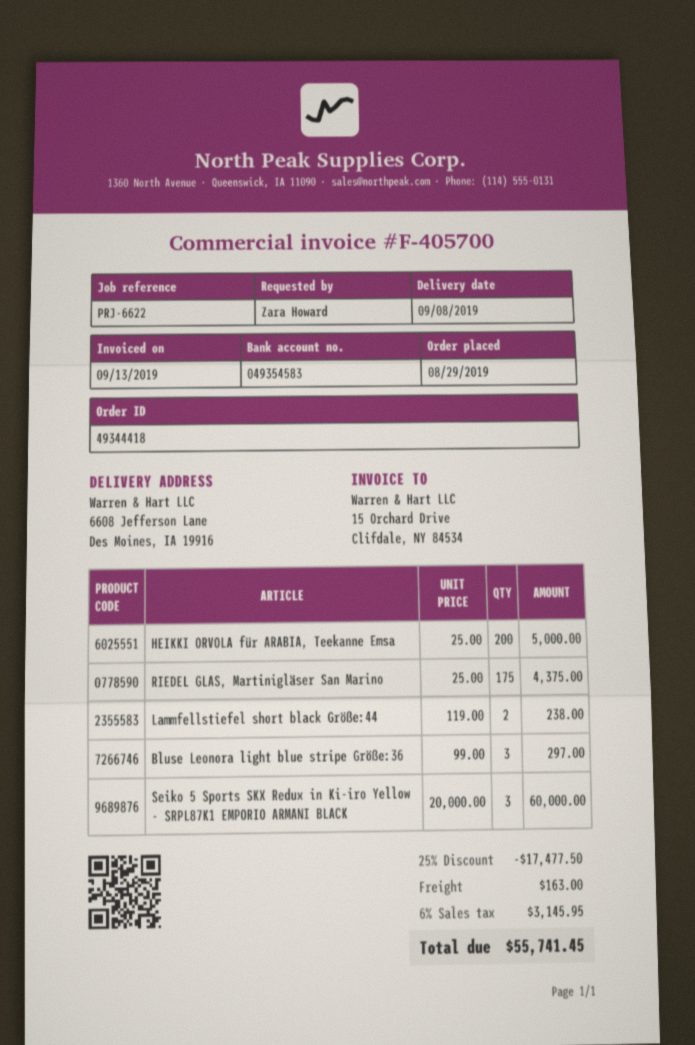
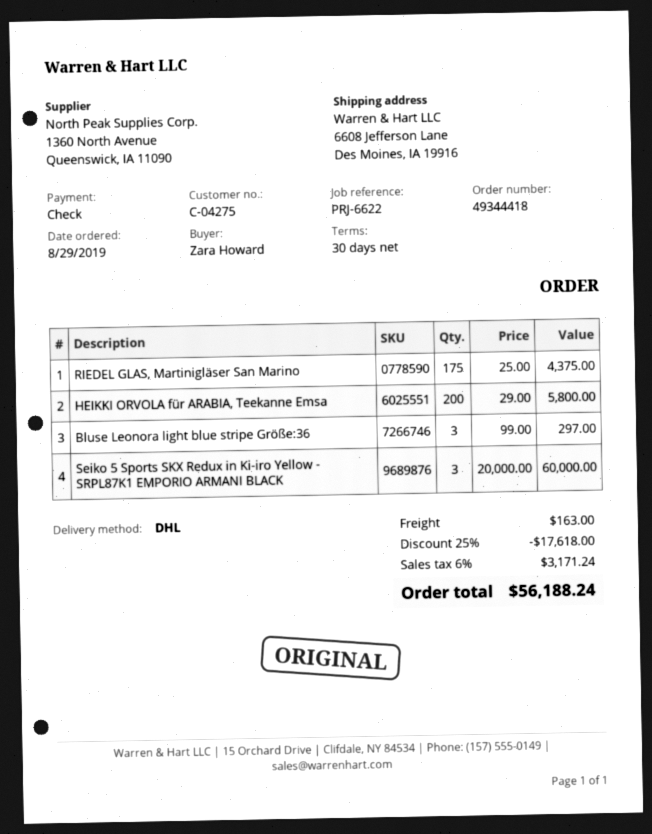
HEIKKI ORVOLA für ARABIA, Teekanne Emsa: 200 x 25.00 = 5000.00 -> 200 x 29.00 = 5800.00
Lammfellstiefel short black Größe:44: 2 x 119.00 = 238.00 -> none
discount: 25% = 17477.50 -> 25% = 17618.00
tax: 6% = 3145.95 -> 6% = 3171.24
total: 55741.45 -> 56188.24

